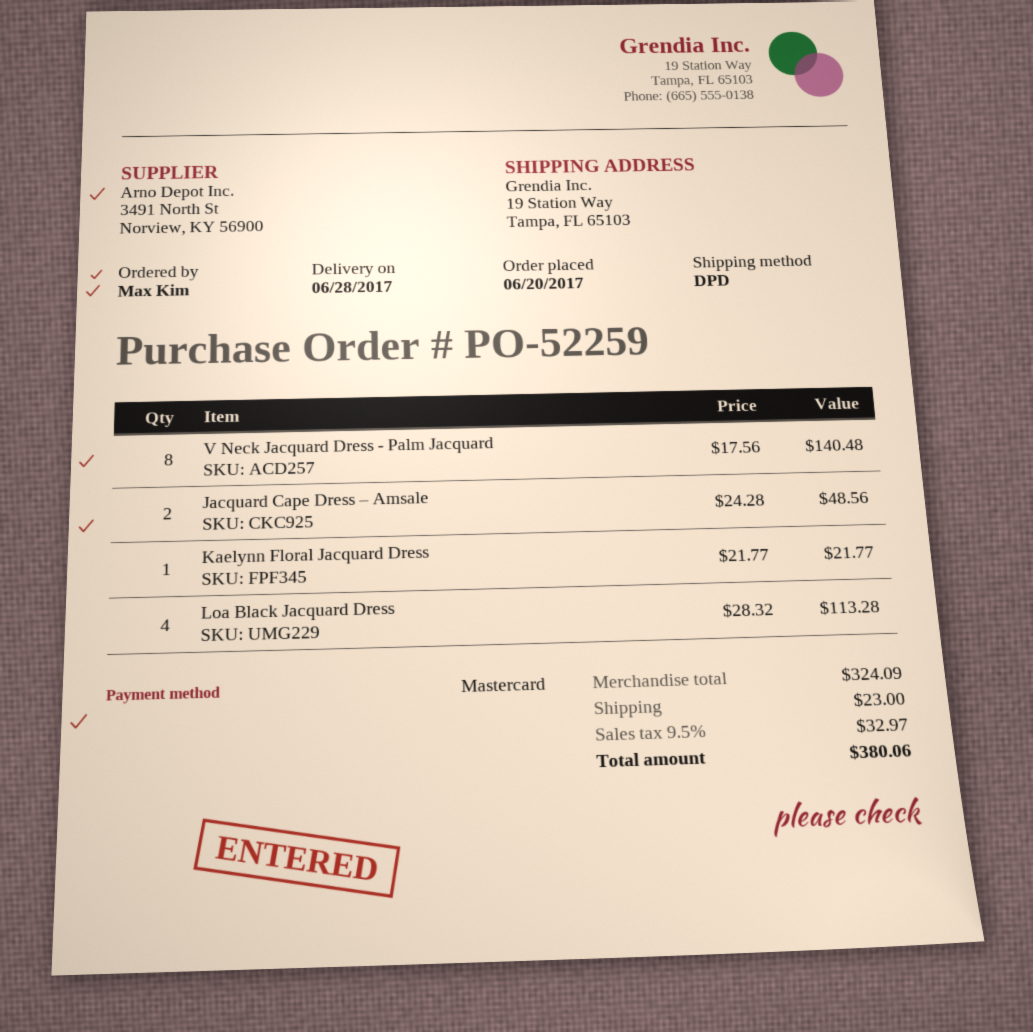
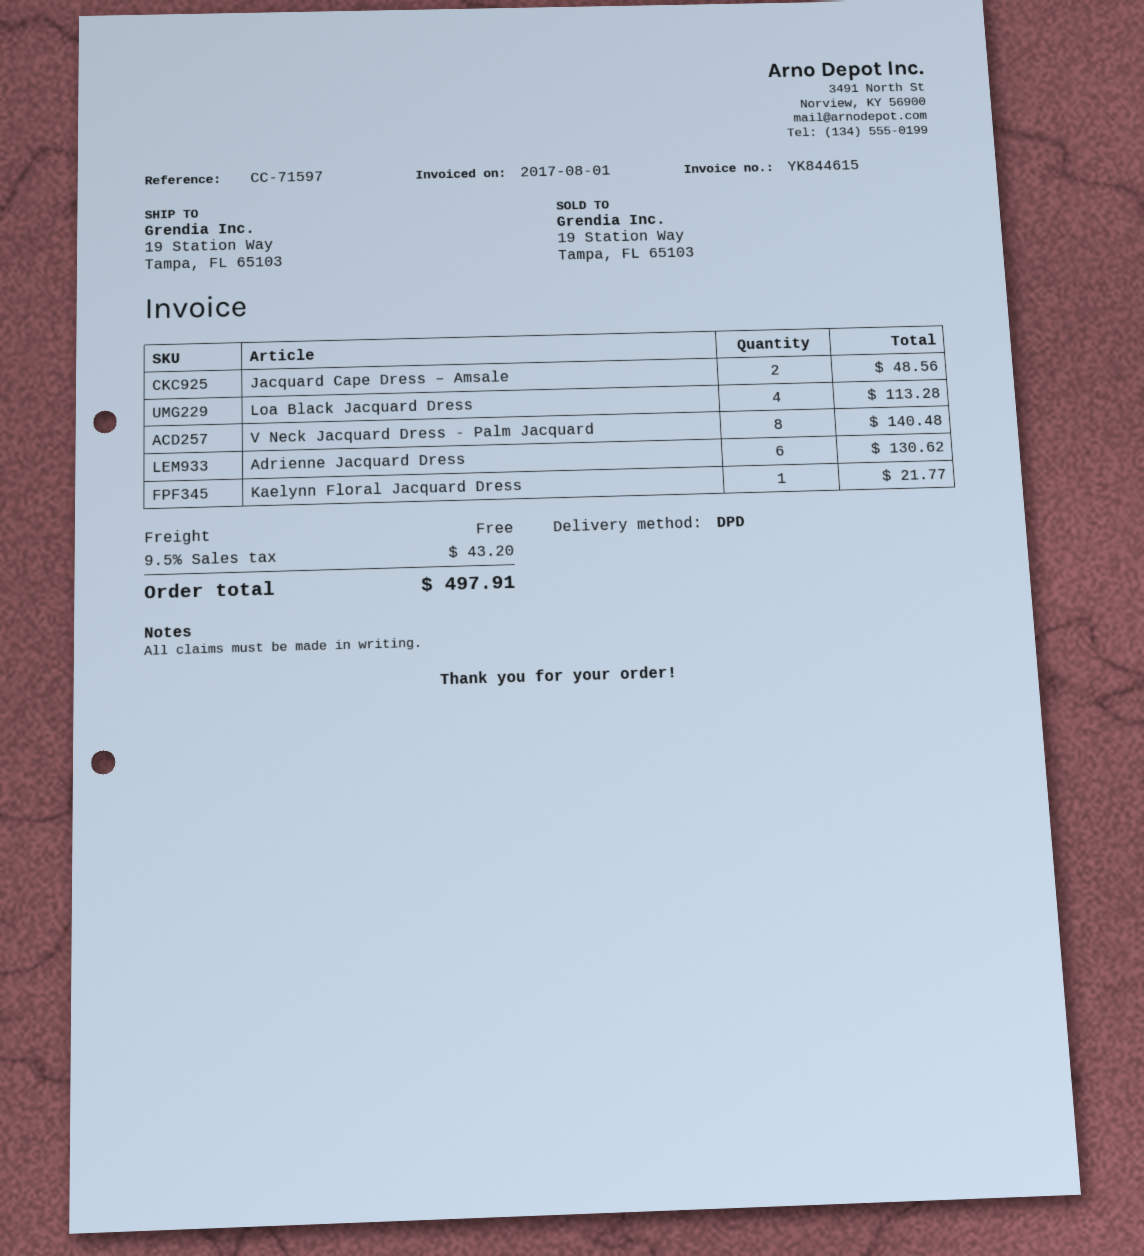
Adrienne Jacquard Dress: none -> 6 for 130.62
shipping: 23.00 -> 0.00
tax: 9.5% = 32.97 -> 9.5% = 43.20
total: 380.06 -> 497.91

